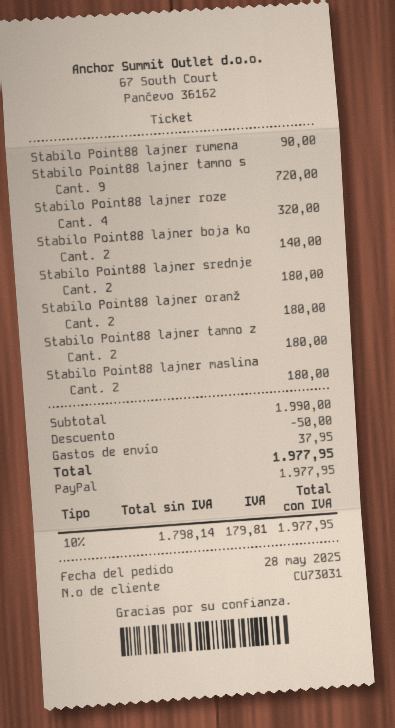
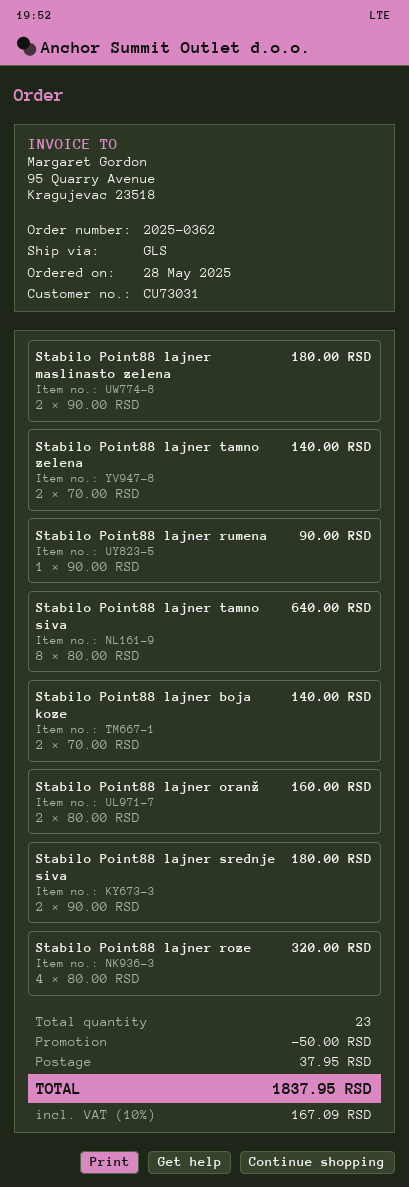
Stabilo Point88 lajner tamno s: 9 for 720.00 -> 8 for 640.00
Stabilo Point88 lajner oranž: 2 for 180.00 -> 2 for 160.00
Stabilo Point88 lajner tamno z: 2 for 180.00 -> 2 for 140.00
tax: 10% = 179.81 -> 10% = 167.09
total: 1977.95 -> 1837.95

